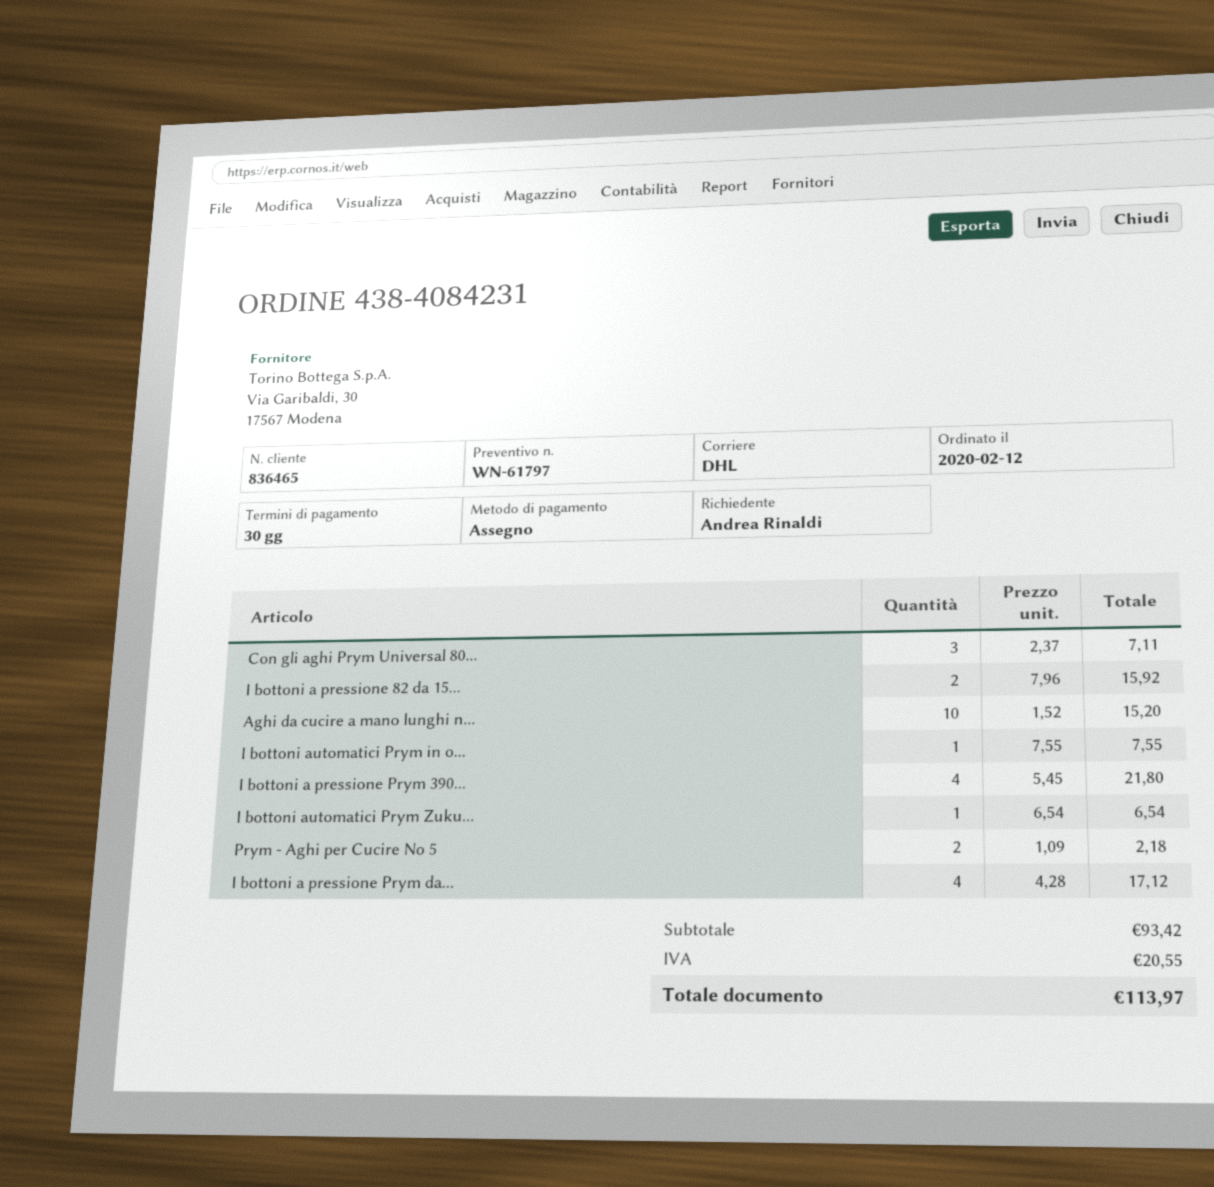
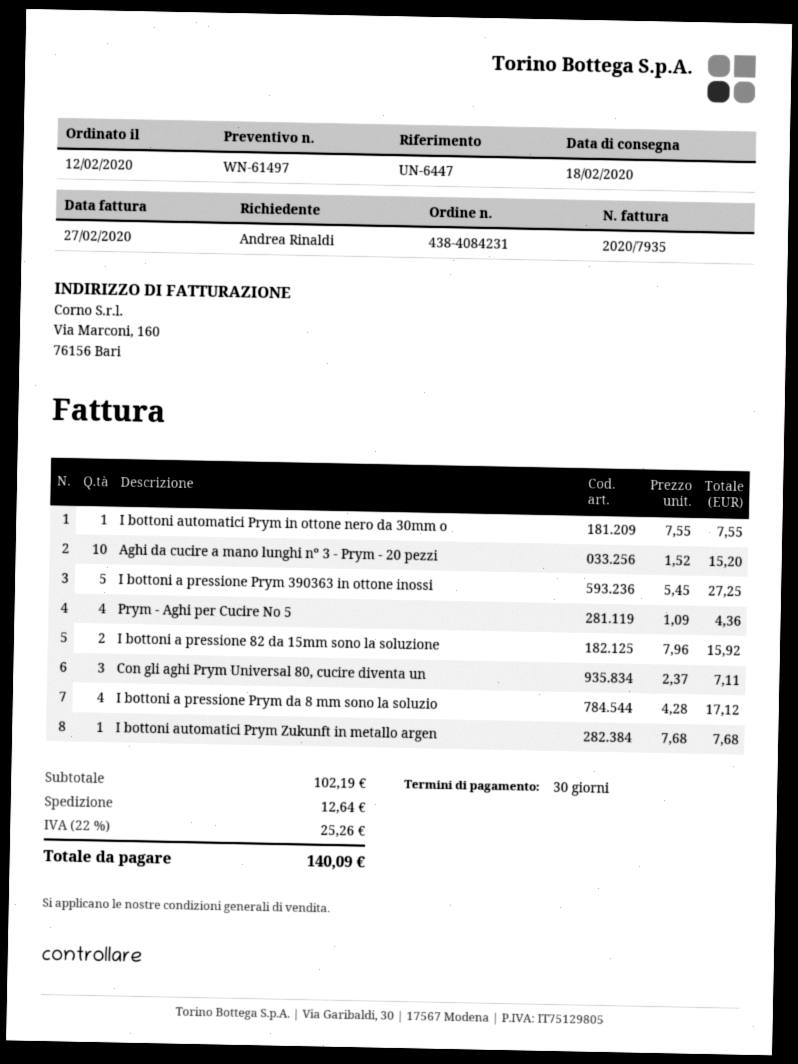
quote number: WN-61797 -> WN-61497
I bottoni a pressione Prym 390...: 4 x 5.45 = 21.80 -> 5 x 5.45 = 27.25
I bottoni automatici Prym Zuku...: 1 x 6.54 = 6.54 -> 1 x 7.68 = 7.68
Prym - Aghi per Cucire No 5: 2 x 1.09 = 2.18 -> 4 x 1.09 = 4.36
subtotal: 93.42 -> 102.19
shipping: none -> 12.64
tax: 20.55 -> 25.26
total: 113.97 -> 140.09

